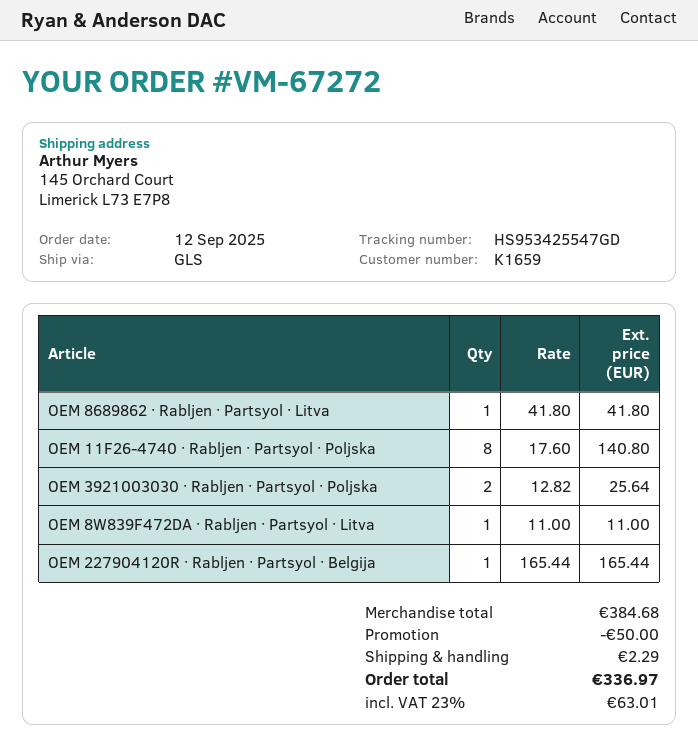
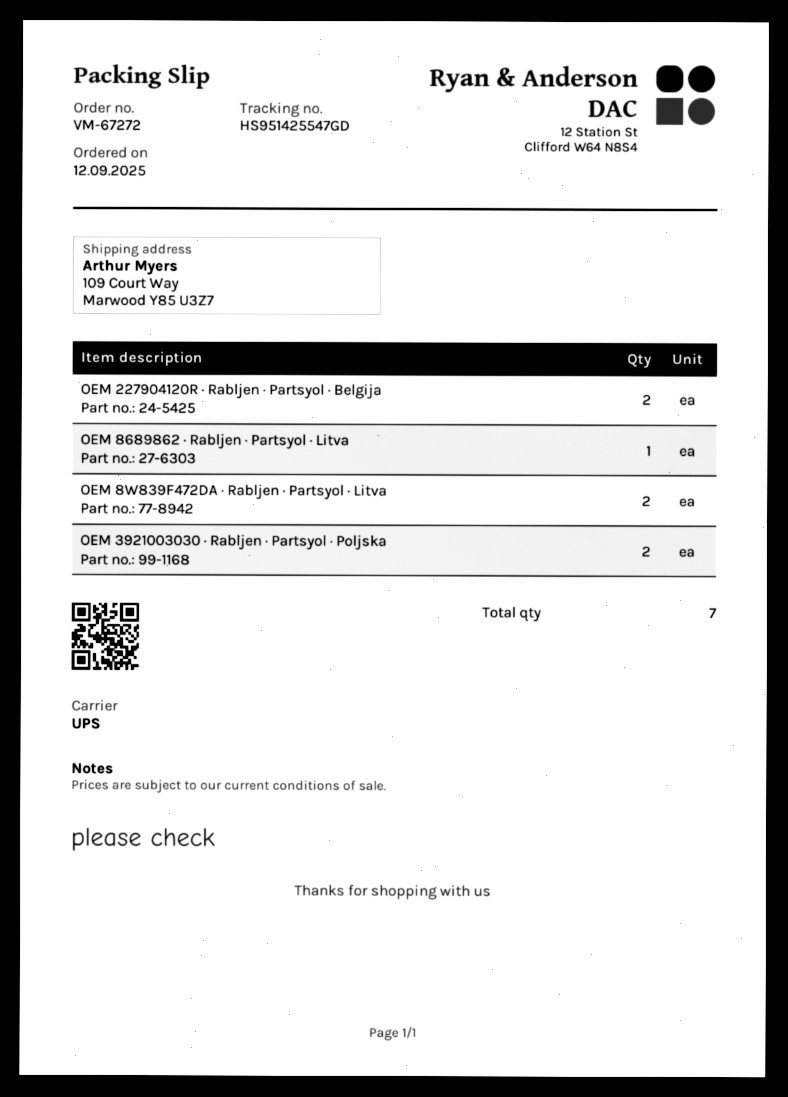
shipping method: GLS -> UPS
tracking number: HS953425547GD -> HS951425547GD
ship to: 145 Orchard Court, Limerick L73 E7P8 -> 109 Court Way, Marwood Y85 U3Z7
OEM 11F26-4740 · Rabljen · Partsyol · Poljska: 8 -> none
OEM 8W839F472DA · Rabljen · Partsyol · Litva: 1 -> 2
OEM 227904120R · Rabljen · Partsyol · Belgija: 1 -> 2

